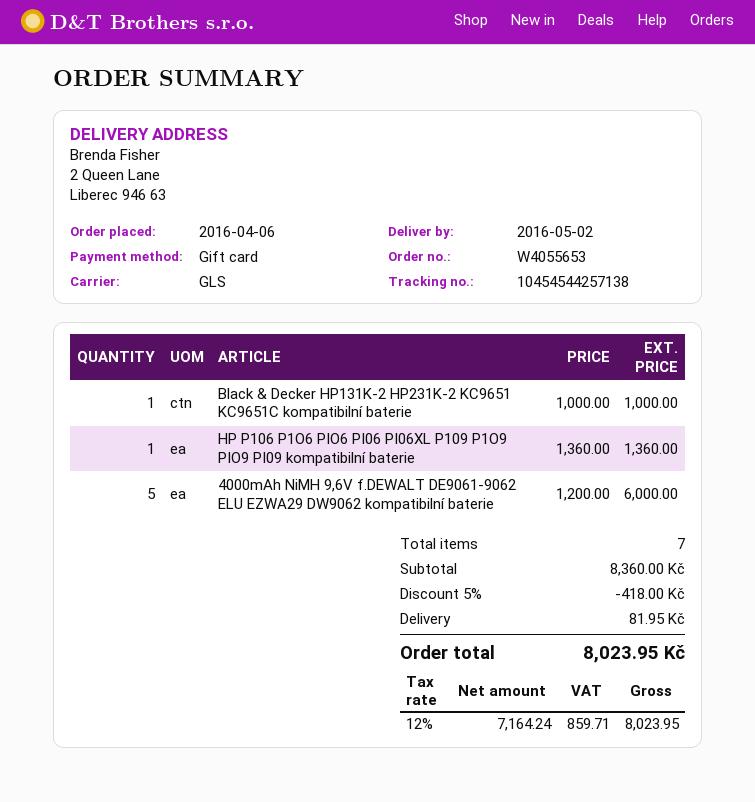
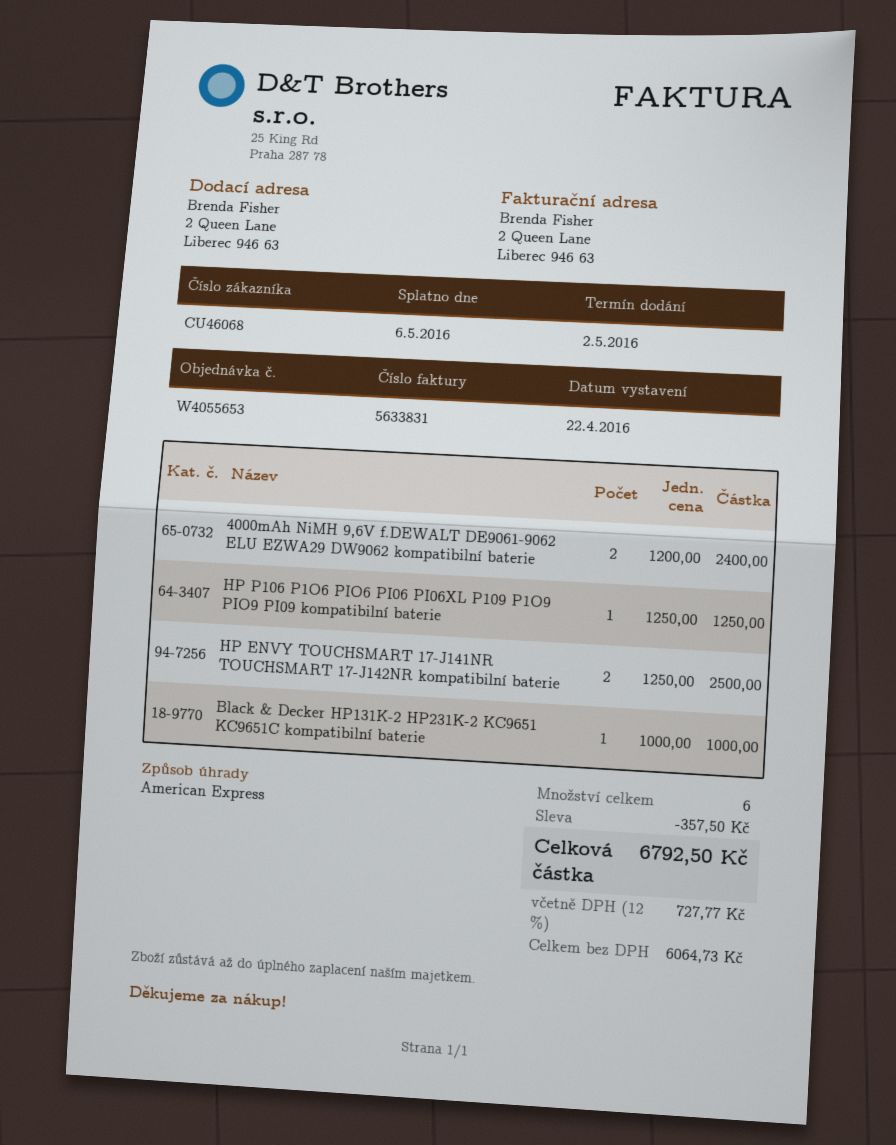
payment method: gift card -> American Express
HP P106 P1O6 PIO6 PI06 PI06XL P109 P1O9 PIO9 PI09 kompatibilní baterie: 1 x 1360.00 = 1360.00 -> 1 x 1250.00 = 1250.00
4000mAh NiMH 9,6V f.DEWALT DE9061-9062 ELU EZWA29 DW9062 kompatibilní baterie: 5 x 1200.00 = 6000.00 -> 2 x 1200.00 = 2400.00
HP ENVY TOUCHSMART 17-J141NR TOUCHSMART 17-J142NR kompatibilní baterie: none -> 2 x 1250.00 = 2500.00
total quantity: 7 -> 6
discount: 418.00 -> 357.50
shipping: 81.95 -> none
net: 7164.24 -> 6064.73
tax: 12% = 859.71 -> 12% = 727.77
total: 8023.95 -> 6792.50

